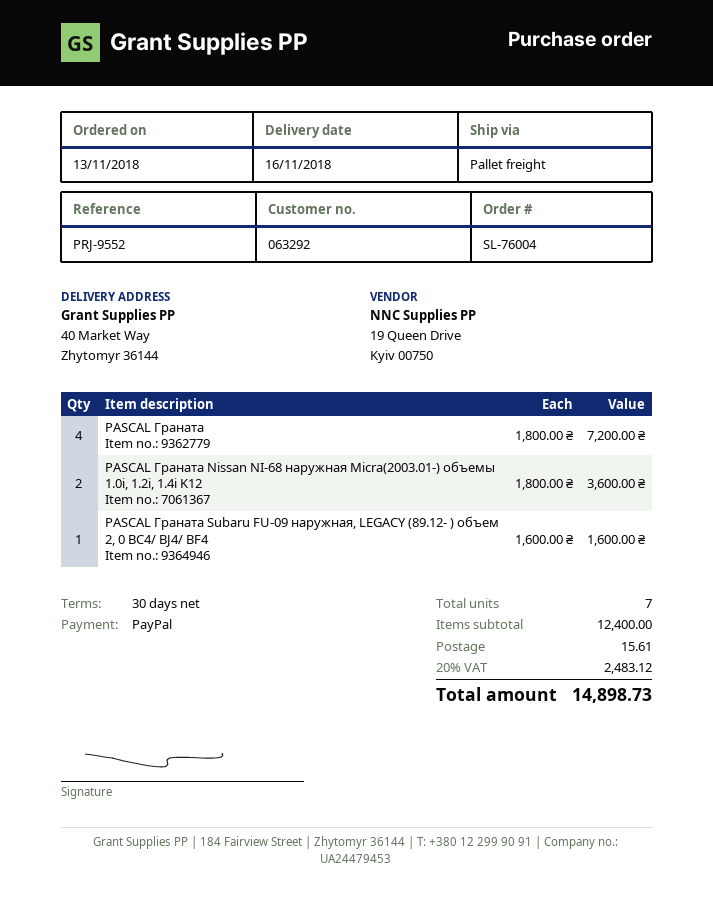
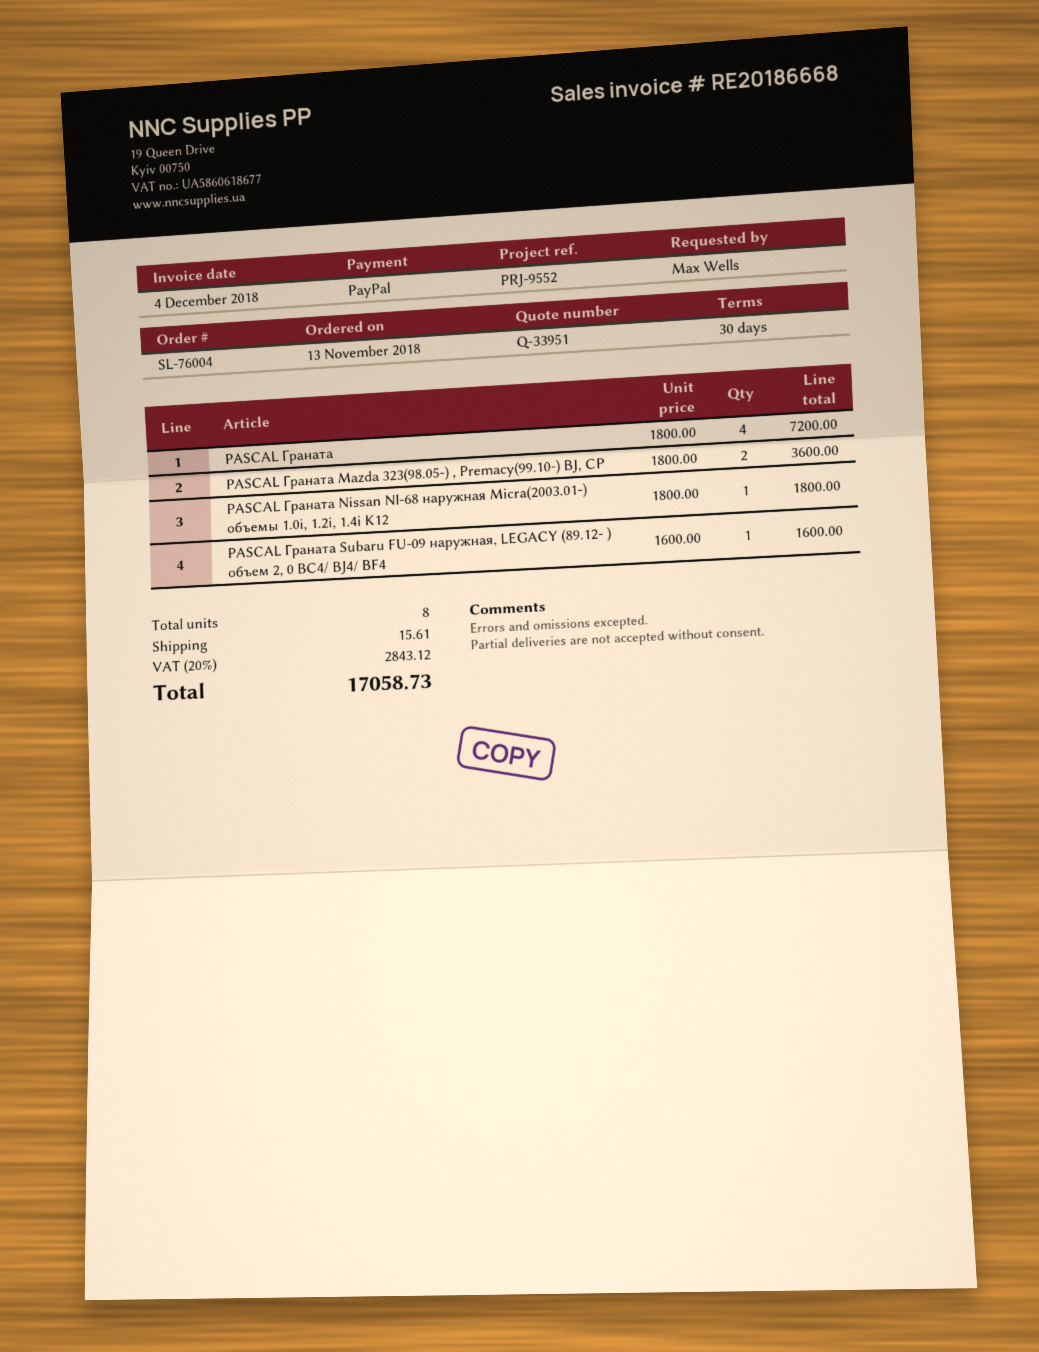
PASCAL Граната Nissan NI-68 наружная Micra(2003.01-) объемы 1.0i, 1.2i, 1.4i K12: 2 x 1800.00 = 3600.00 -> 1 x 1800.00 = 1800.00
PASCAL Граната Mazda 323(98.05-) , Premacy(99.10-) BJ, CP: none -> 2 x 1800.00 = 3600.00
total quantity: 7 -> 8
tax: 20% = 2483.12 -> 20% = 2843.12
total: 14898.73 -> 17058.73

